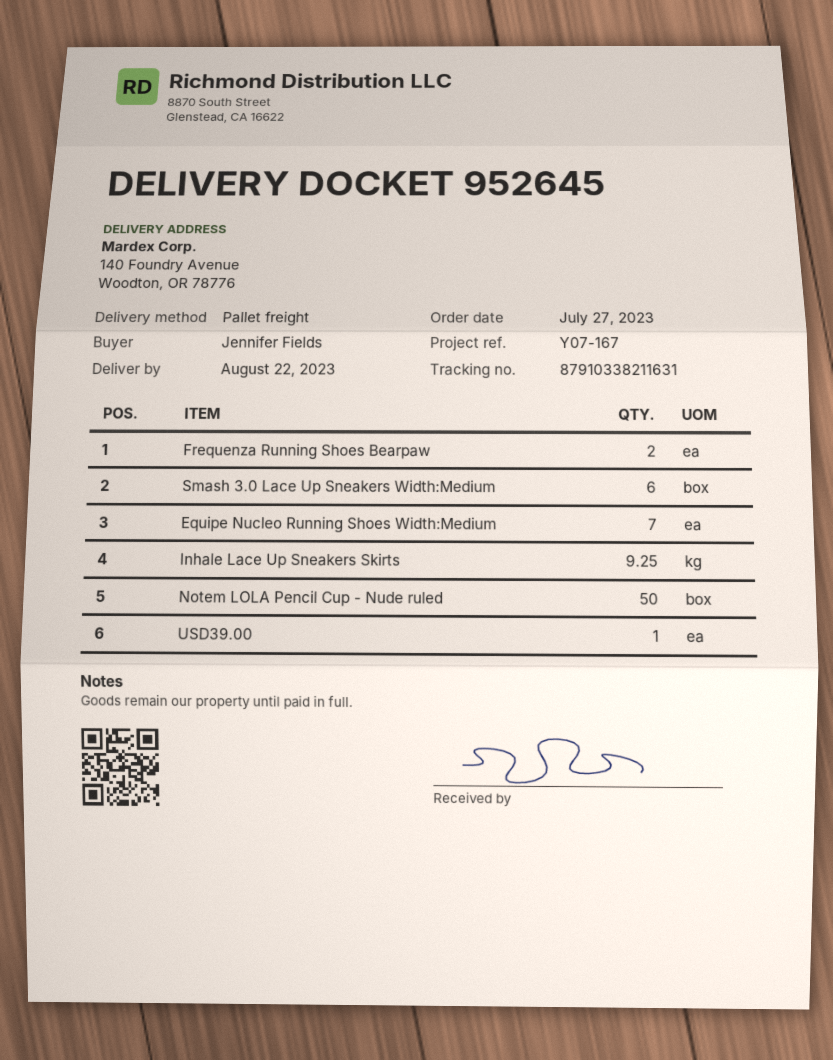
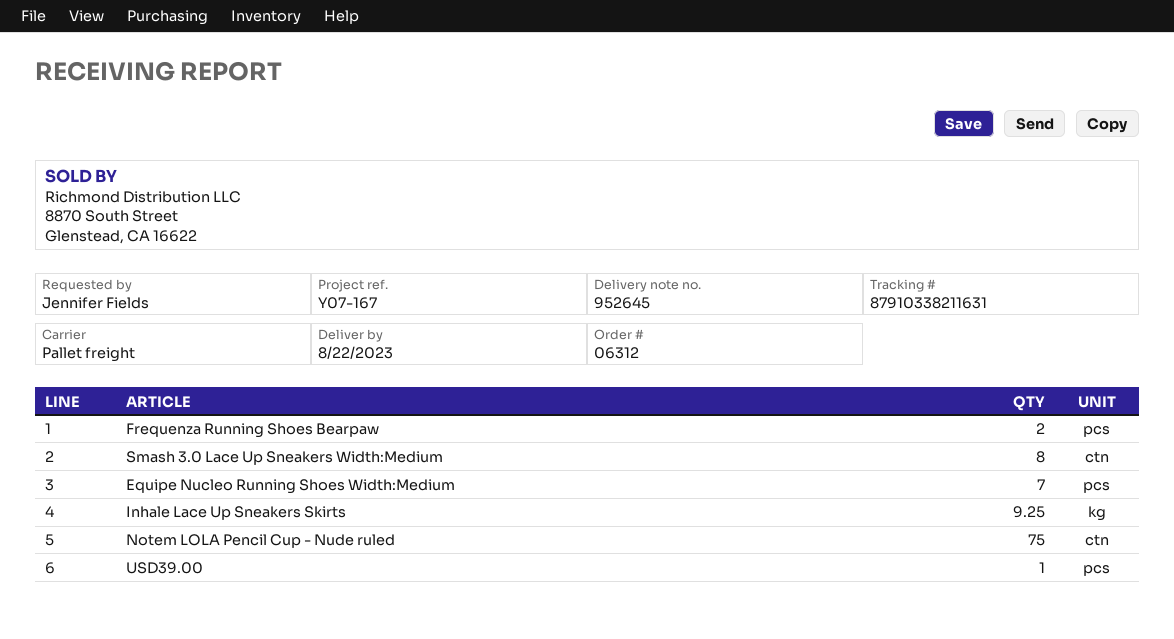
Smash 3.0 Lace Up Sneakers Width:Medium: 6 -> 8
Notem LOLA Pencil Cup - Nude ruled: 50 -> 75

